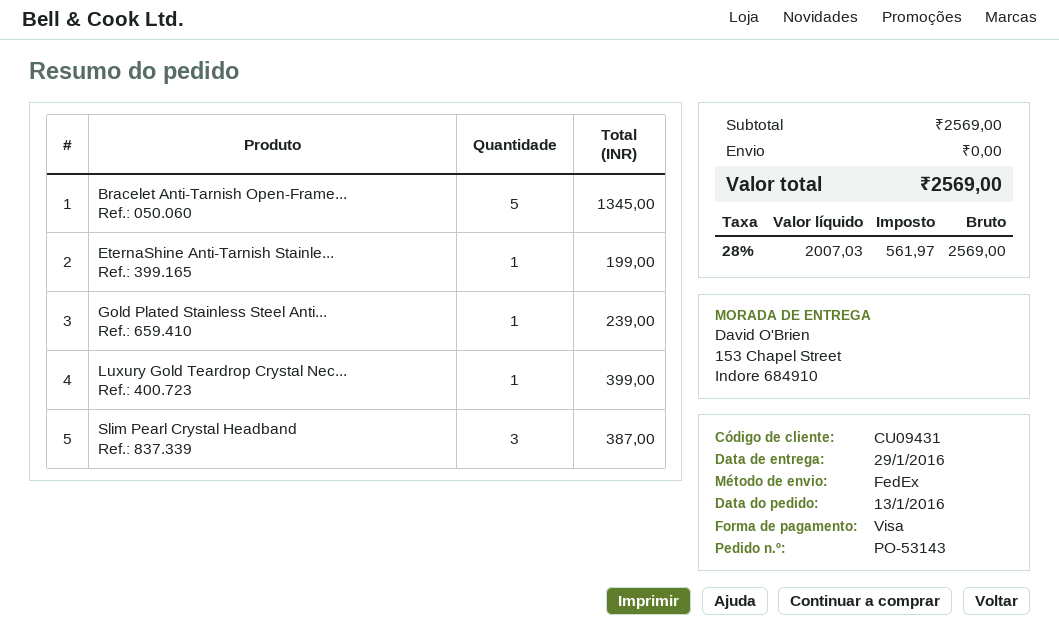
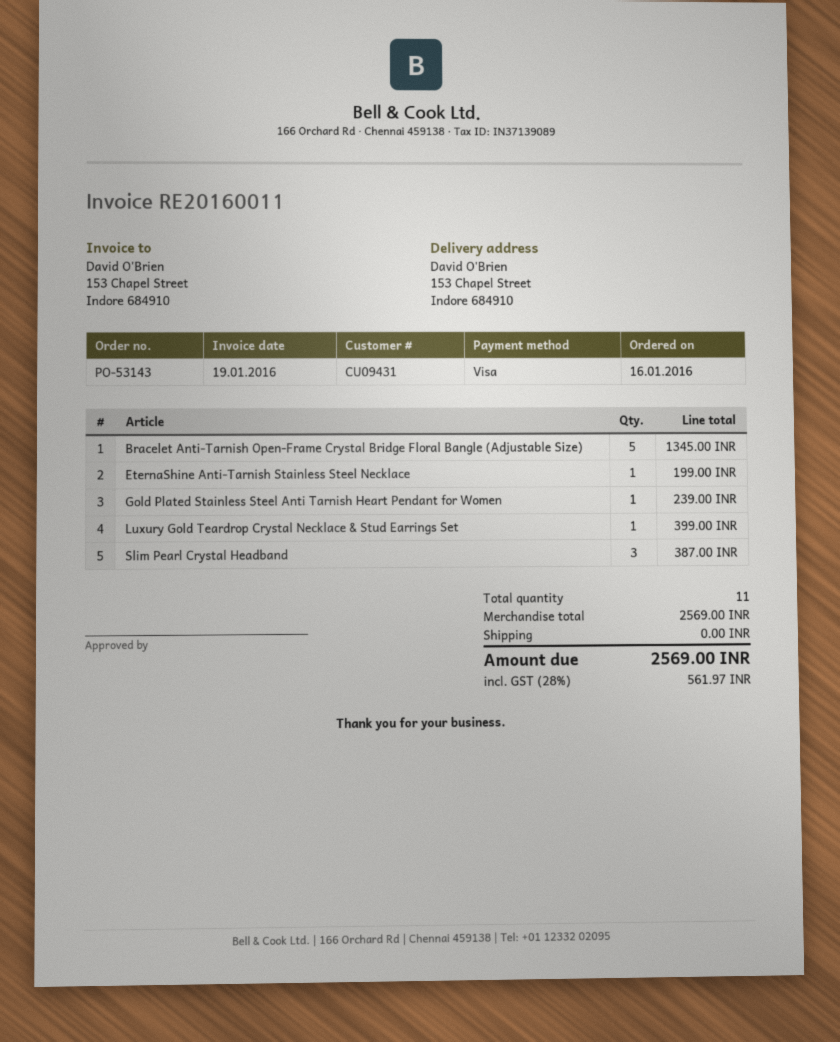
order date: 2016-01-13 -> 2016-01-16

